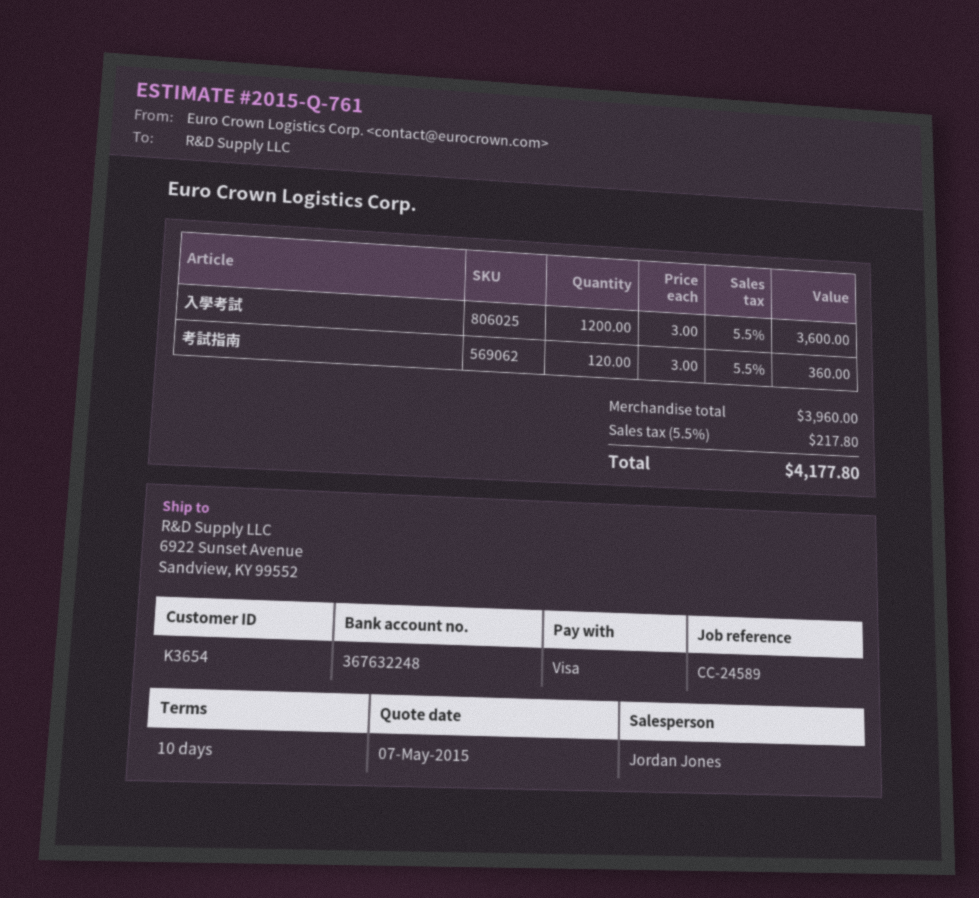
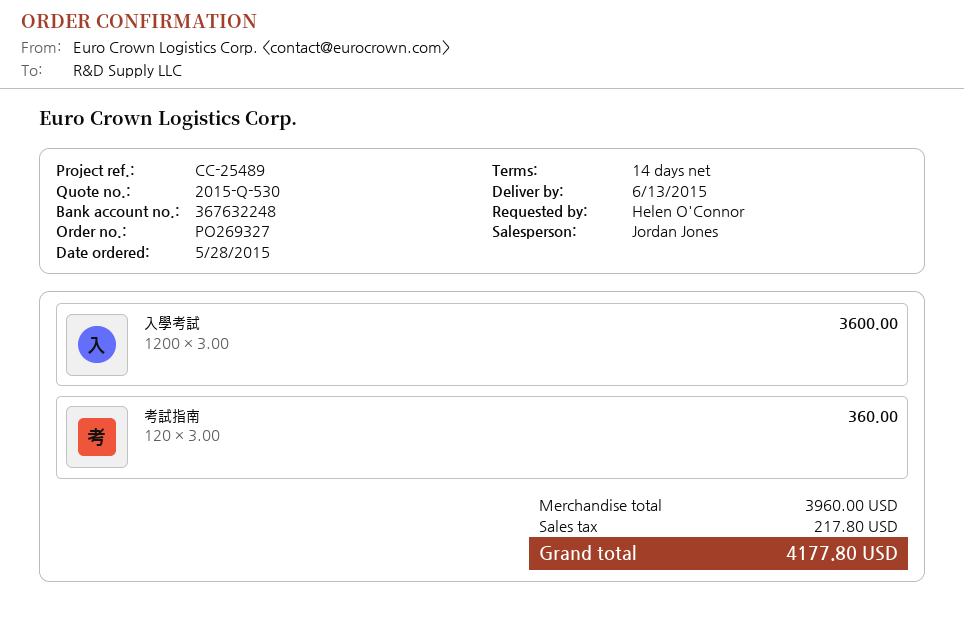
quote number: 2015-Q-761 -> 2015-Q-530
payment terms: 10 days -> 14 days
reference: CC-24589 -> CC-25489

